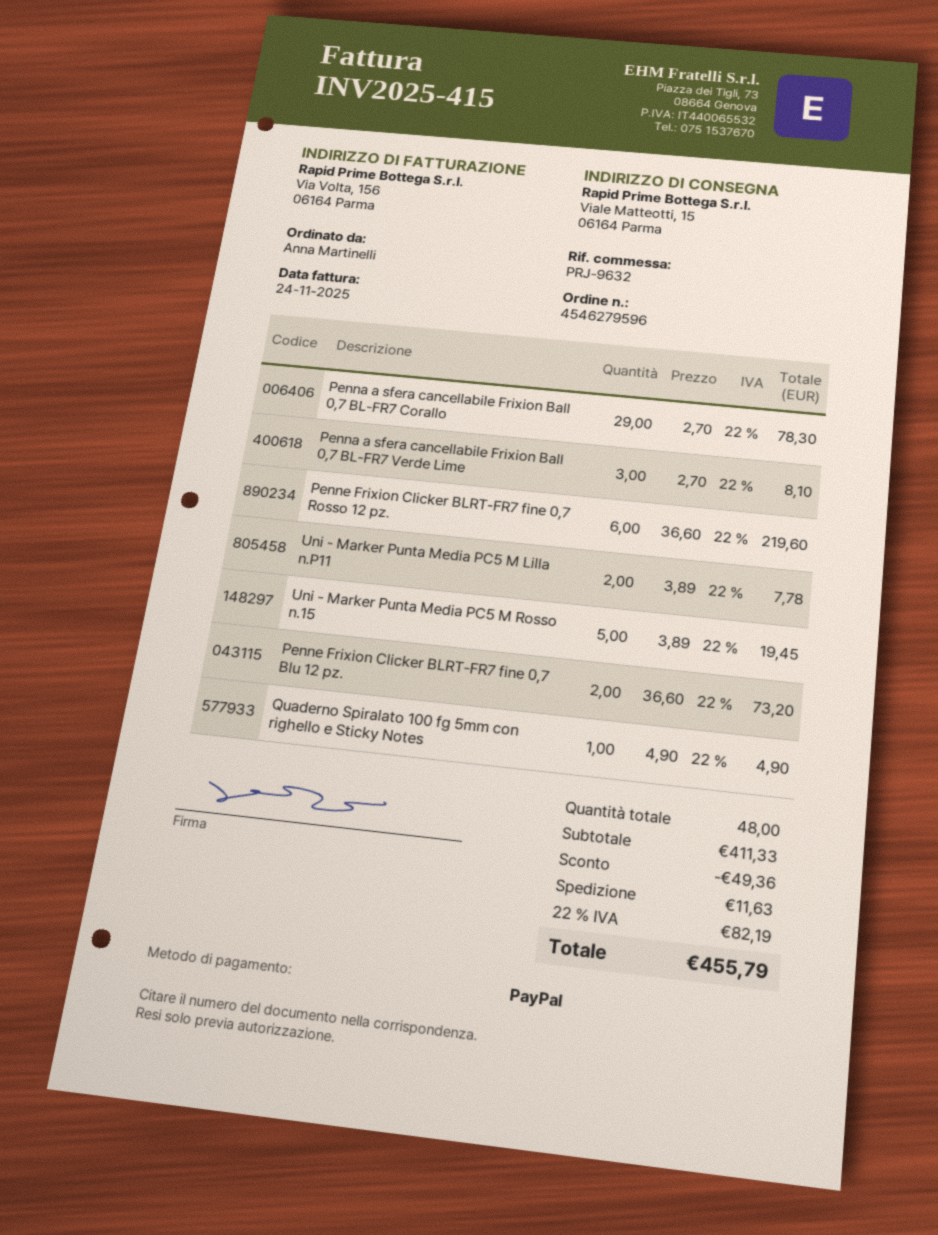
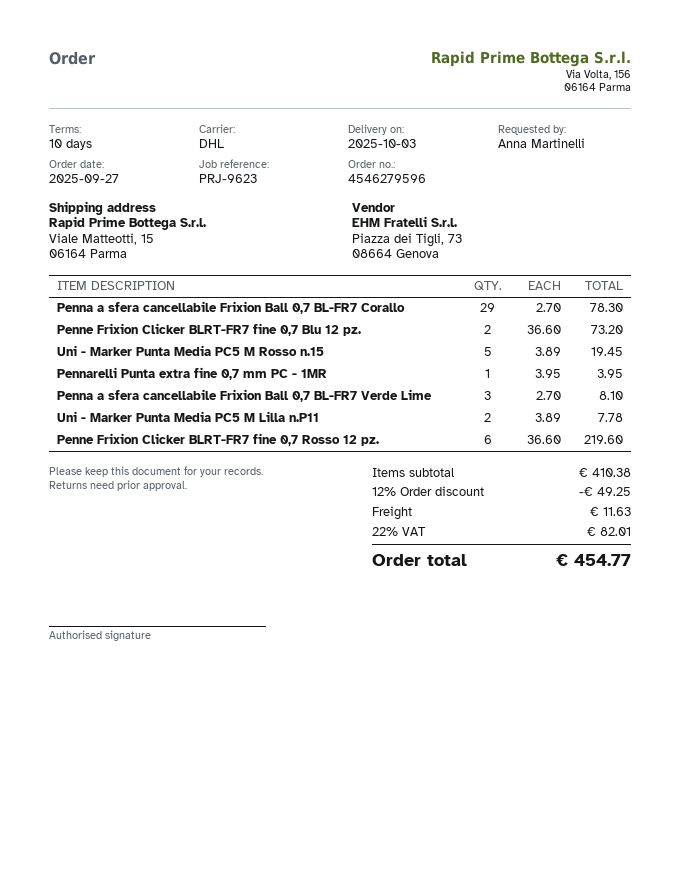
reference: PRJ-9632 -> PRJ-9623
Quaderno Spiralato 100 fg 5mm con righello e Sticky Notes: 1 x 4.90 = 4.90 -> none
Pennarelli Punta extra fine 0,7 mm PC - 1MR: none -> 1 x 3.95 = 3.95
subtotal: 411.33 -> 410.38
discount: 49.36 -> 49.25
tax: 22% = 82.19 -> 22% = 82.01
total: 455.79 -> 454.77

